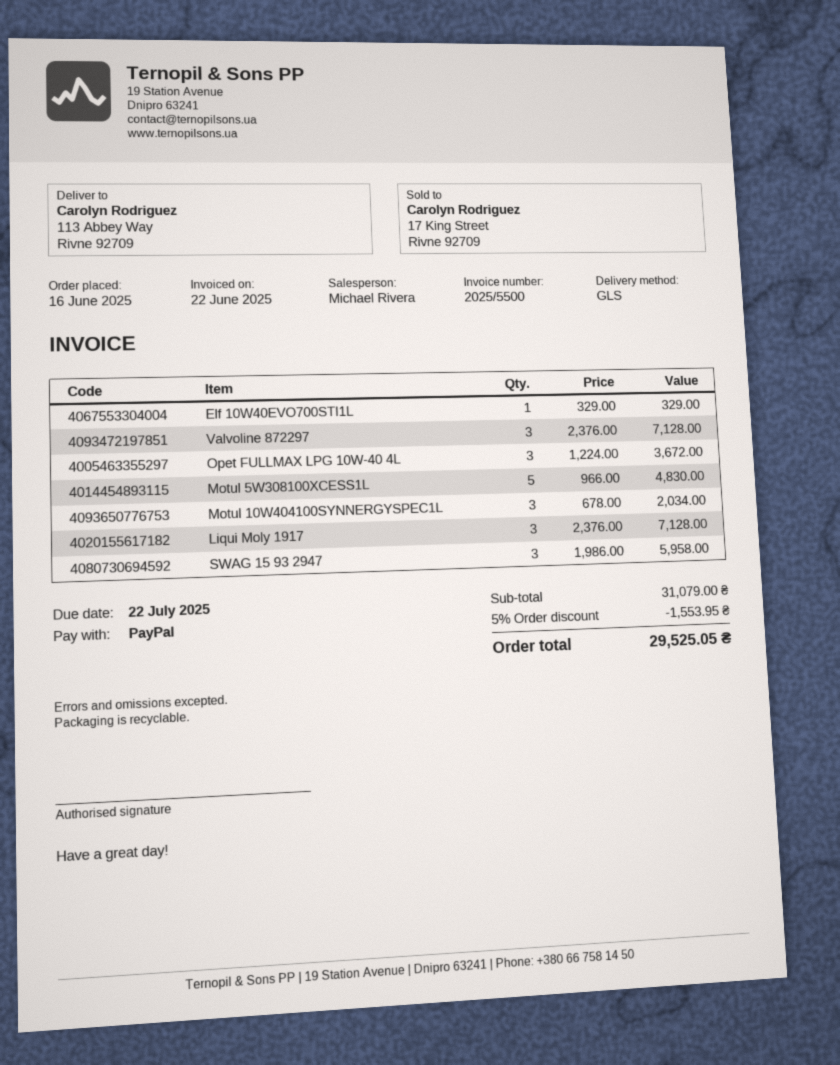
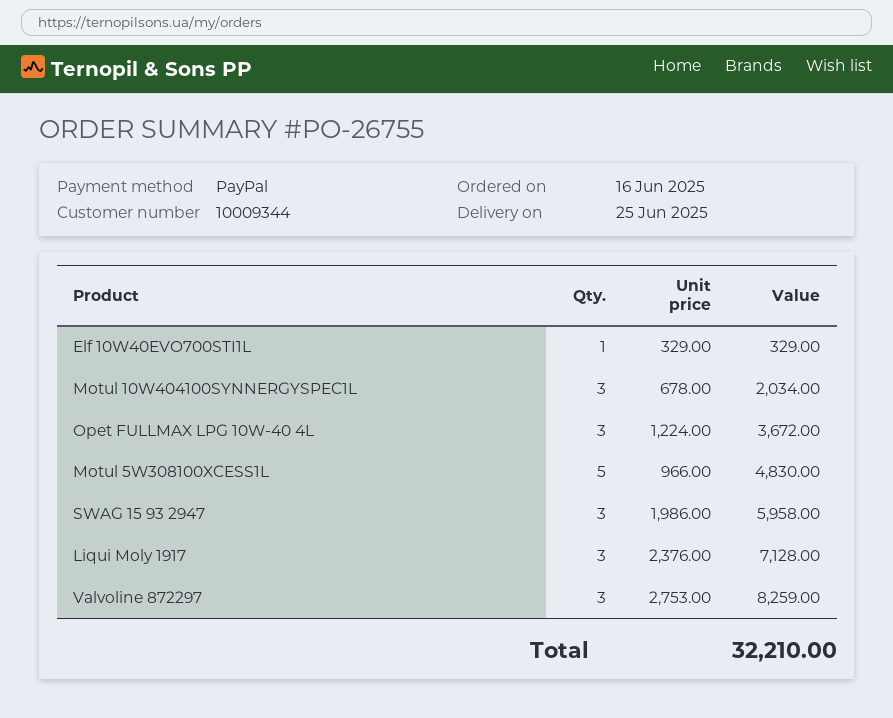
Valvoline 872297: 3 x 2376.00 = 7128.00 -> 3 x 2753.00 = 8259.00
discount: 5% = 1553.95 -> none
total: 29525.05 -> 32210.00

